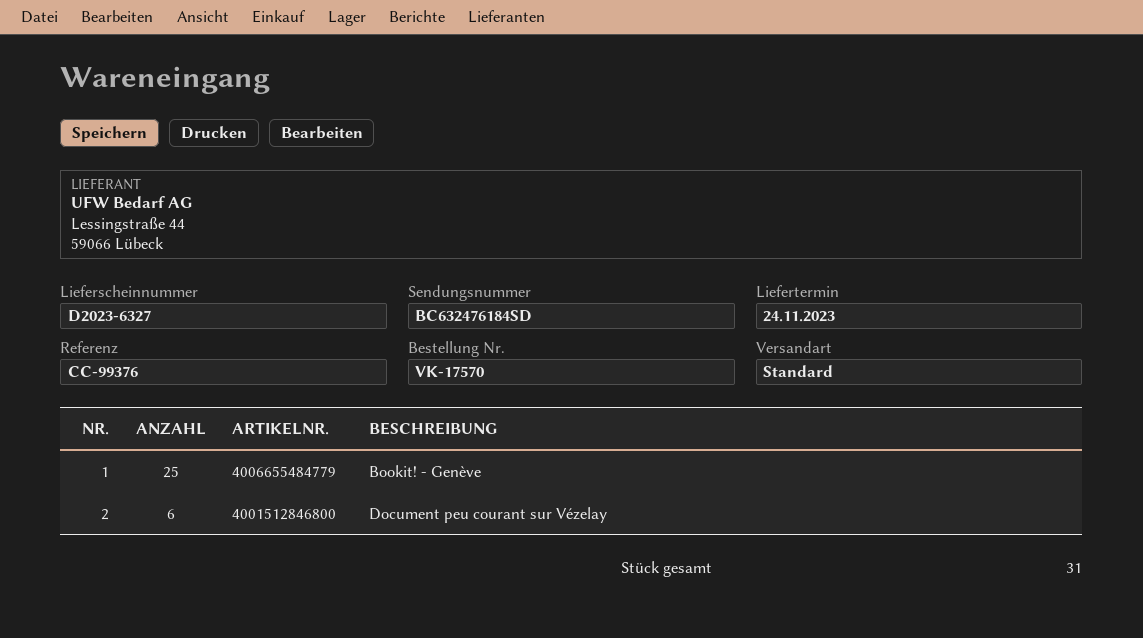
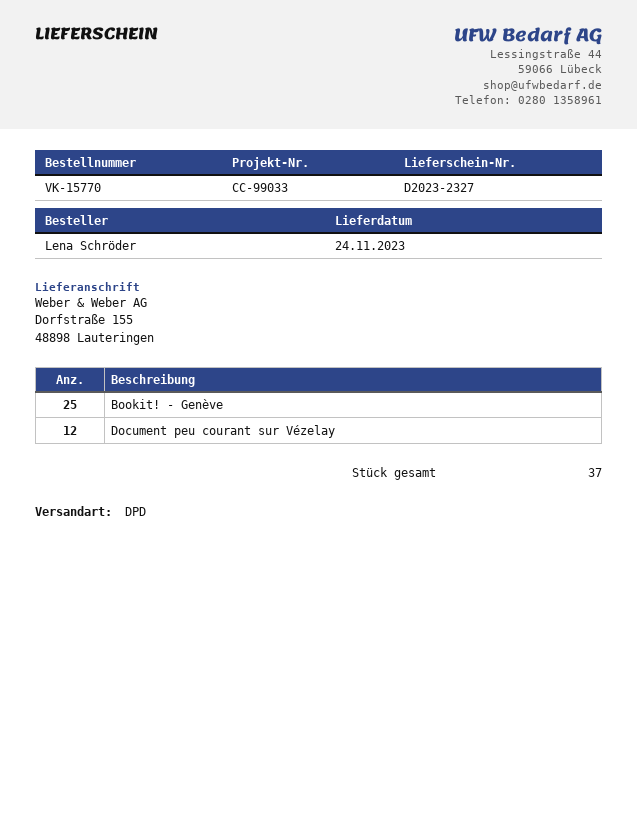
order number: VK-17570 -> VK-15770
delivery note number: D2023-6327 -> D2023-2327
reference: CC-99376 -> CC-99033
shipping method: standard -> DPD
Document peu courant sur Vézelay: 6 -> 12
total quantity: 31 -> 37

